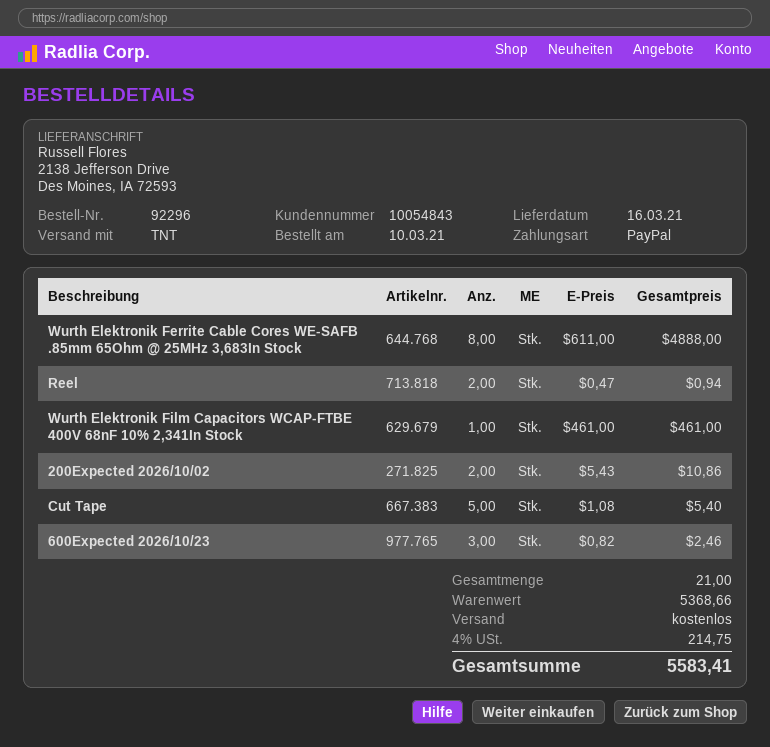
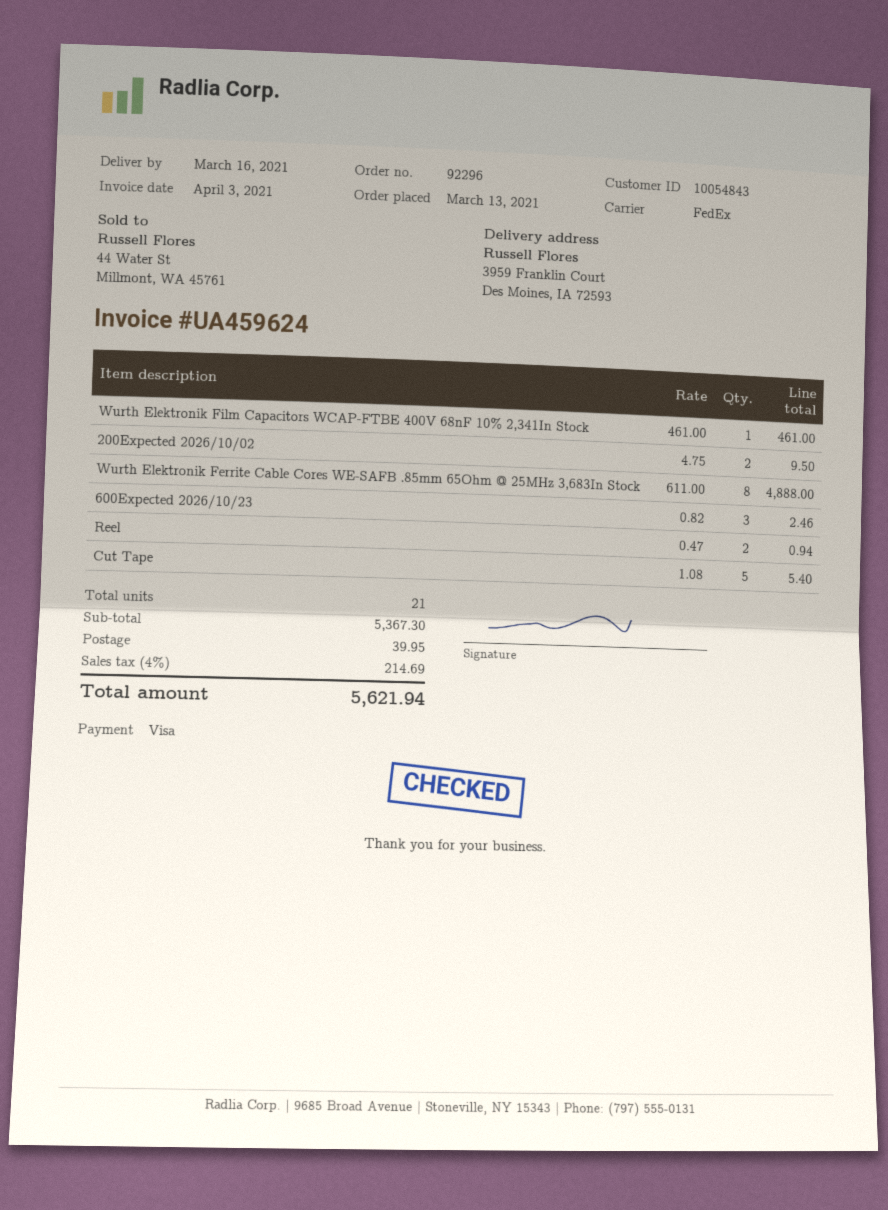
order date: 2021-03-10 -> 2021-03-13
payment method: PayPal -> Visa
shipping method: TNT -> FedEx
ship to: 2138 Jefferson Drive, Des Moines, IA 72593 -> 3959 Franklin Court, Des Moines, IA 72593
200Expected 2026/10/02: 2 x 5.43 = 10.86 -> 2 x 4.75 = 9.50
subtotal: 5368.66 -> 5367.30
shipping: 0.00 -> 39.95
tax: 4% = 214.75 -> 4% = 214.69
total: 5583.41 -> 5621.94

